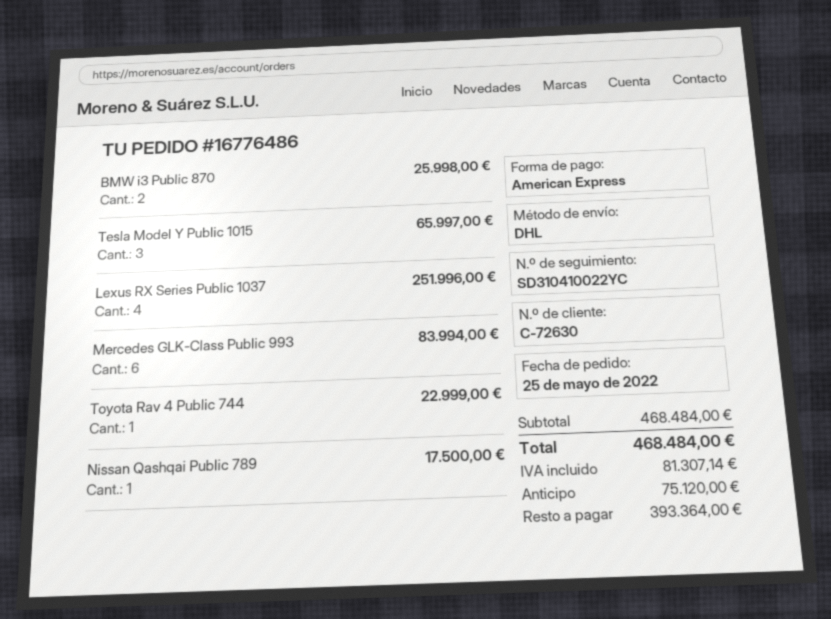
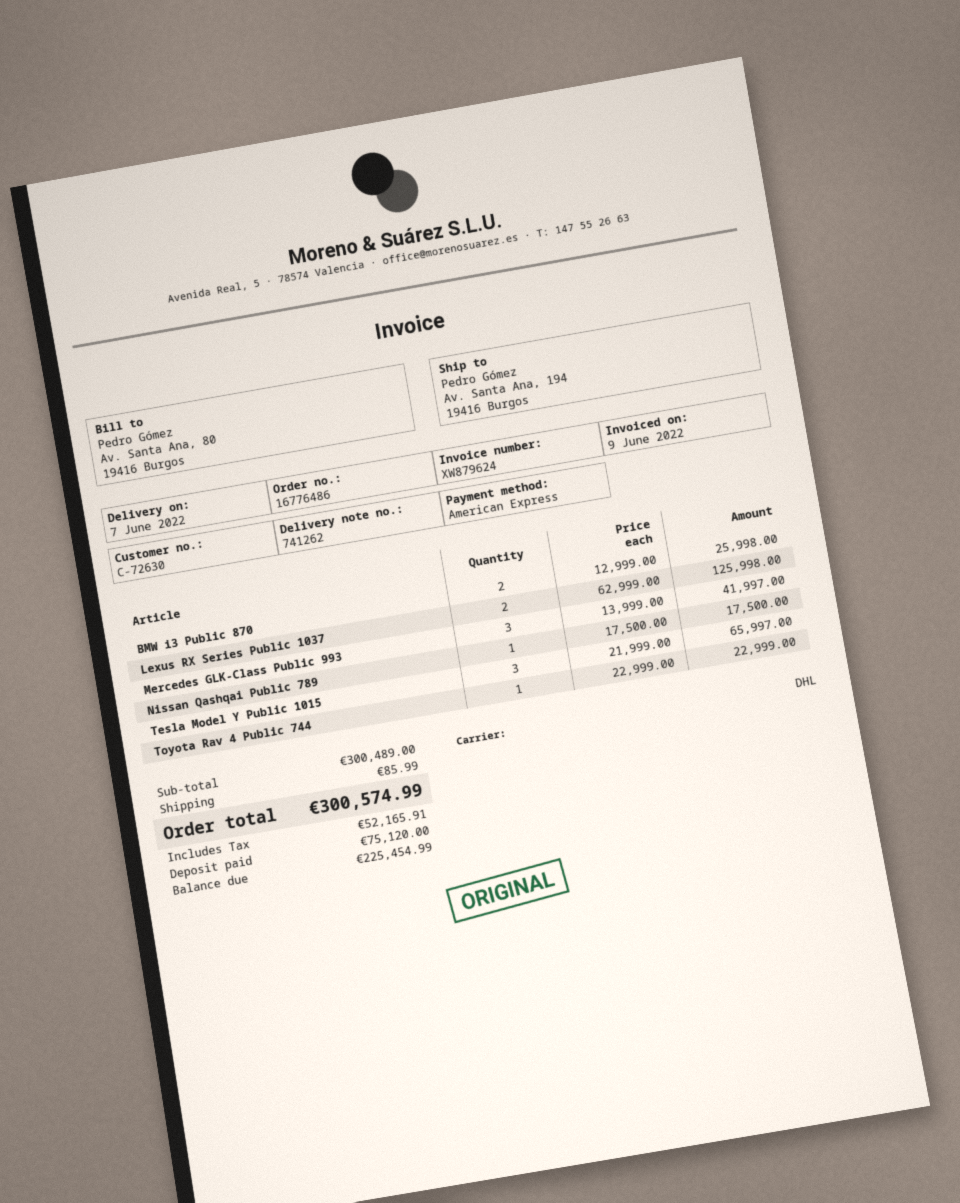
Lexus RX Series Public 1037: 4 for 251996.00 -> 2 for 125998.00
Mercedes GLK-Class Public 993: 6 for 83994.00 -> 3 for 41997.00
subtotal: 468484.00 -> 300489.00
shipping: none -> 85.99
tax: 81307.14 -> 52165.91
total: 468484.00 -> 300574.99
balance: 393364.00 -> 225454.99

